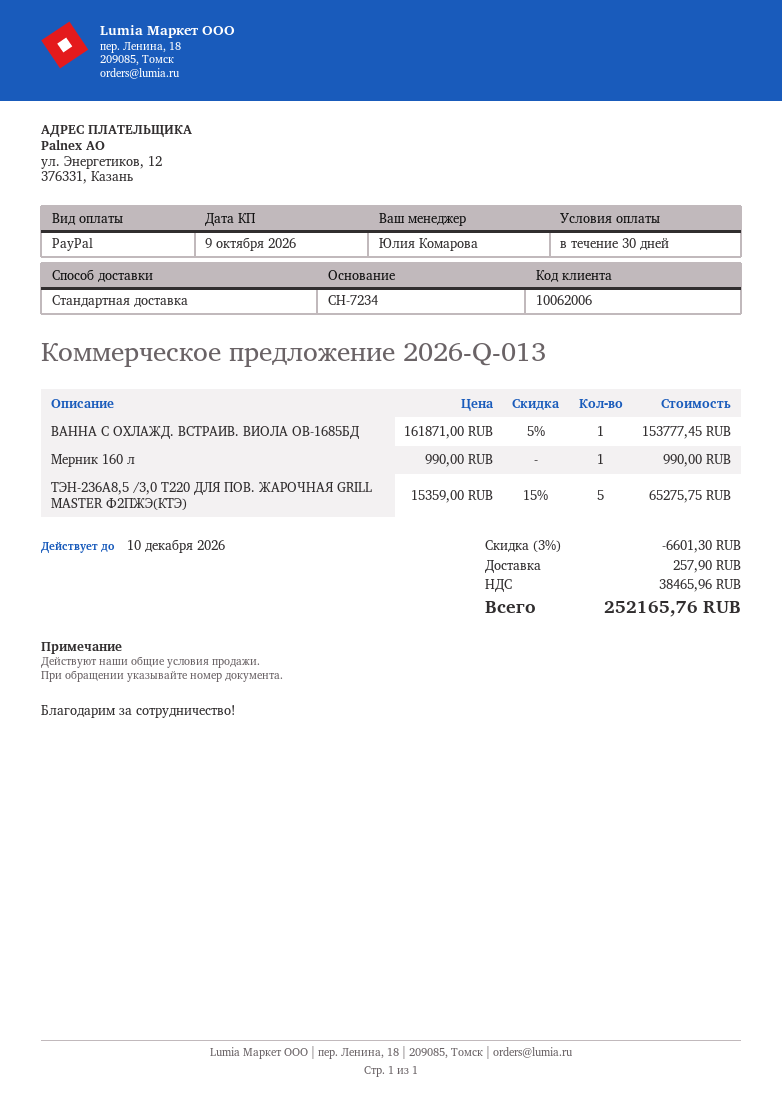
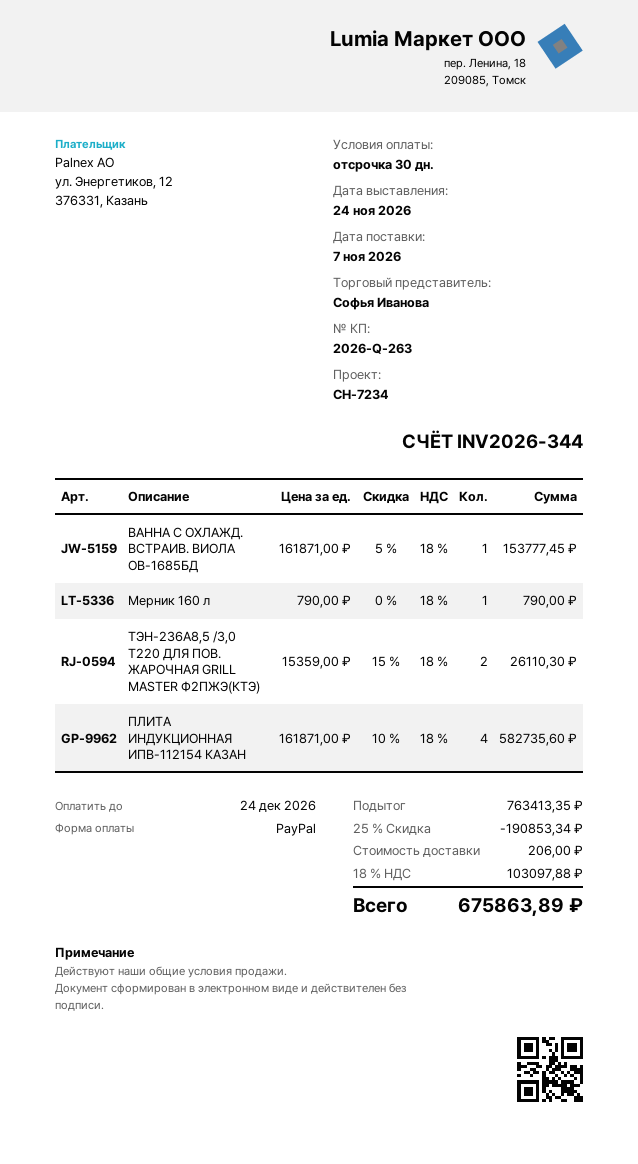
quote number: 2026-Q-013 -> 2026-Q-263
sales rep: Юлия Комарова -> Софья Иванова
Мерник 160 л: 1 x 990.00 = 990.00 -> 1 x 790.00 = 790.00
ТЭН-236А8,5 /3,0 Т220 ДЛЯ ПОВ. ЖАРОЧНАЯ GRILL MASTER Ф2ПЖЭ(КТЭ): 5 x 15359.00 - 15% = 65275.75 -> 2 x 15359.00 - 15% = 26110.30
ПЛИТА ИНДУКЦИОННАЯ ИПВ-112154 КАЗАН: none -> 4 x 161871.00 - 10% = 582735.60
discount: 3% = 6601.30 -> 25% = 190853.34
shipping: 257.90 -> 206.00
tax: 38465.96 -> 103097.88
total: 252165.76 -> 675863.89

